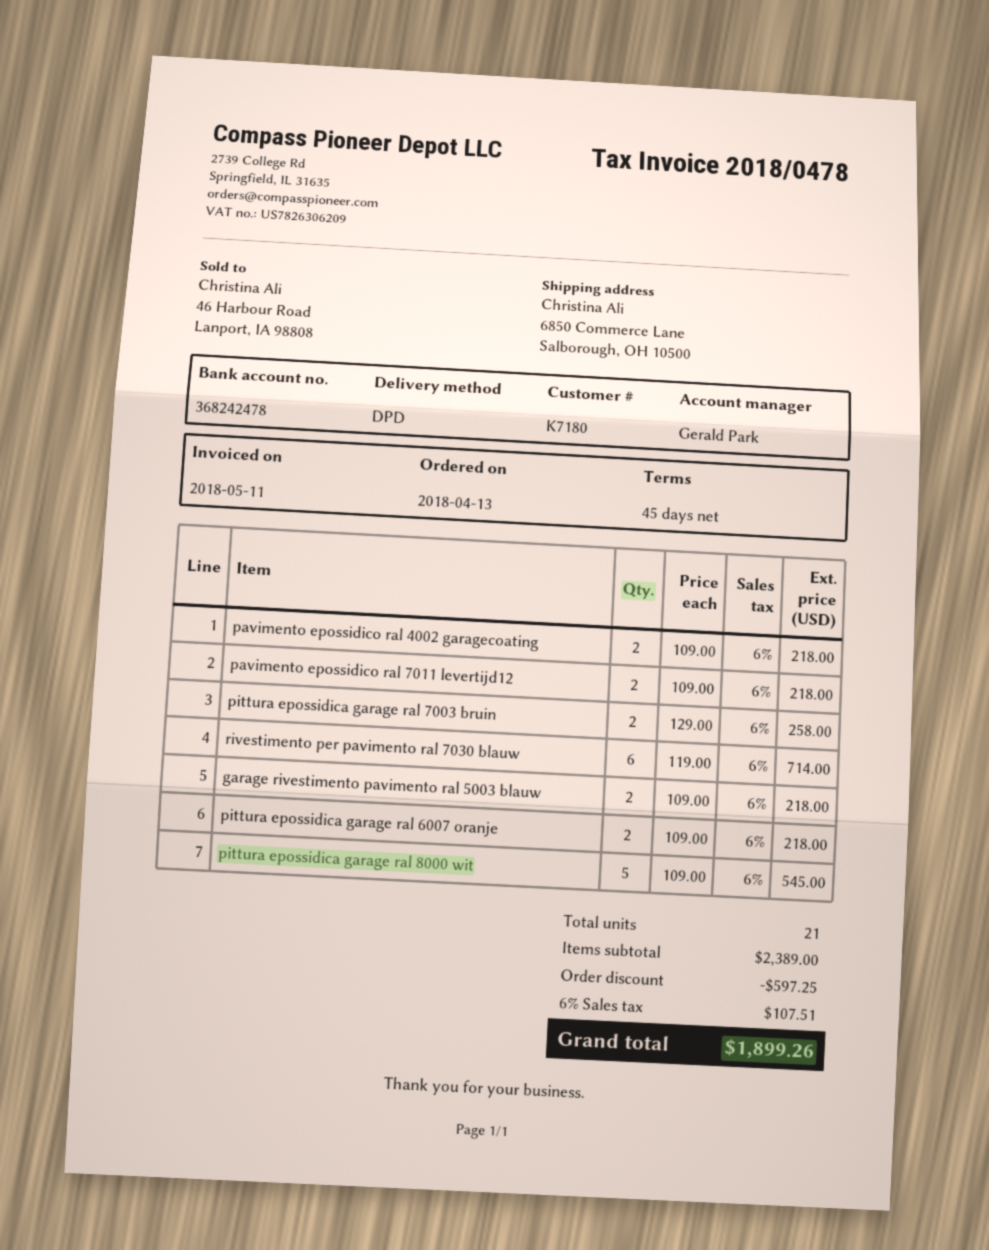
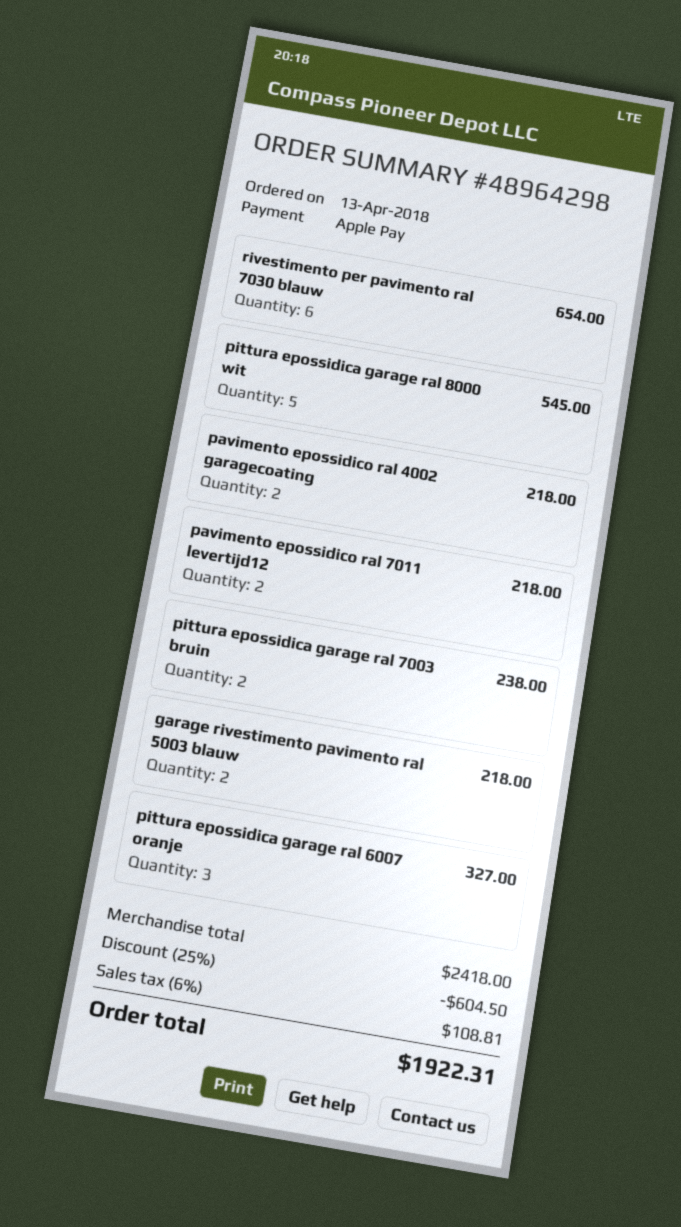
pittura epossidica garage ral 7003 bruin: 2 for 258.00 -> 2 for 238.00
rivestimento per pavimento ral 7030 blauw: 6 for 714.00 -> 6 for 654.00
pittura epossidica garage ral 6007 oranje: 2 for 218.00 -> 3 for 327.00
subtotal: 2389.00 -> 2418.00
discount: 597.25 -> 604.50
tax: 6% = 107.51 -> 6% = 108.81
total: 1899.26 -> 1922.31

